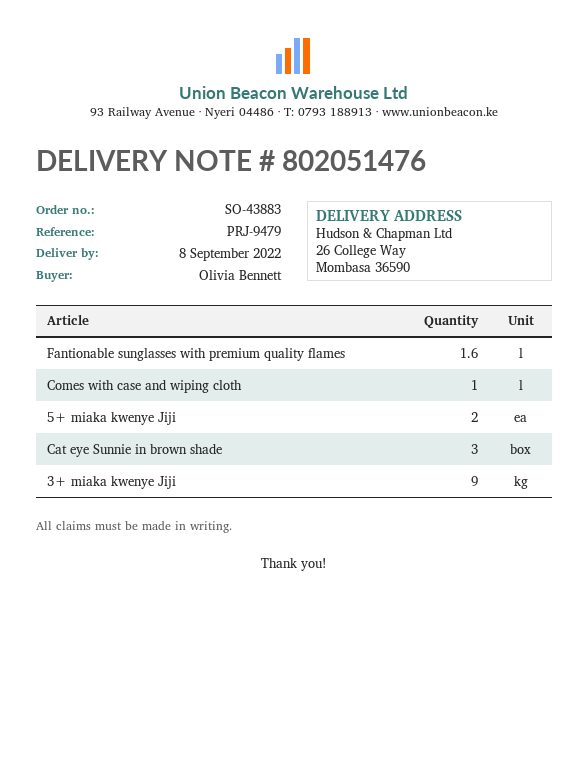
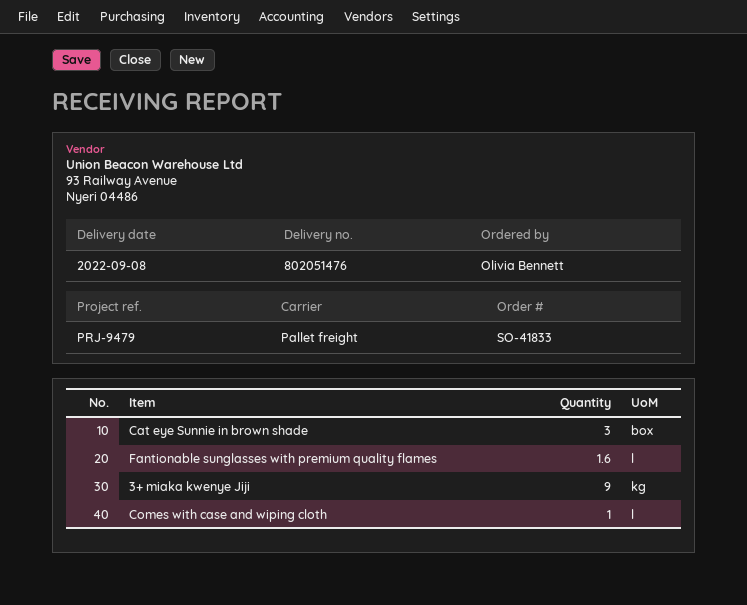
order number: SO-43883 -> SO-41833
5+ miaka kwenye Jiji: 2 -> none

